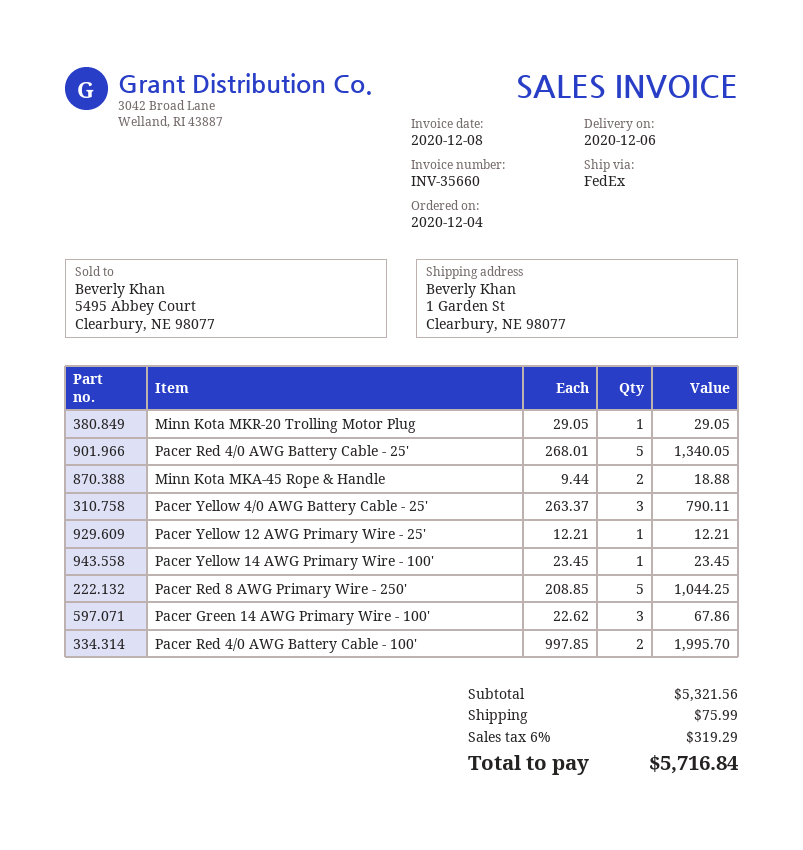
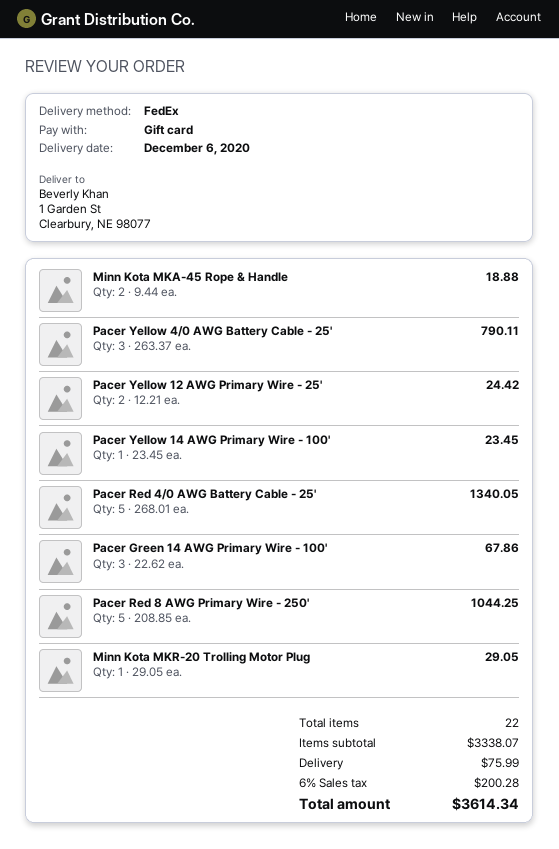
Pacer Yellow 12 AWG Primary Wire - 25': 1 x 12.21 = 12.21 -> 2 x 12.21 = 24.42
Pacer Red 4/0 AWG Battery Cable - 100': 2 x 997.85 = 1995.70 -> none
subtotal: 5321.56 -> 3338.07
tax: 6% = 319.29 -> 6% = 200.28
total: 5716.84 -> 3614.34

